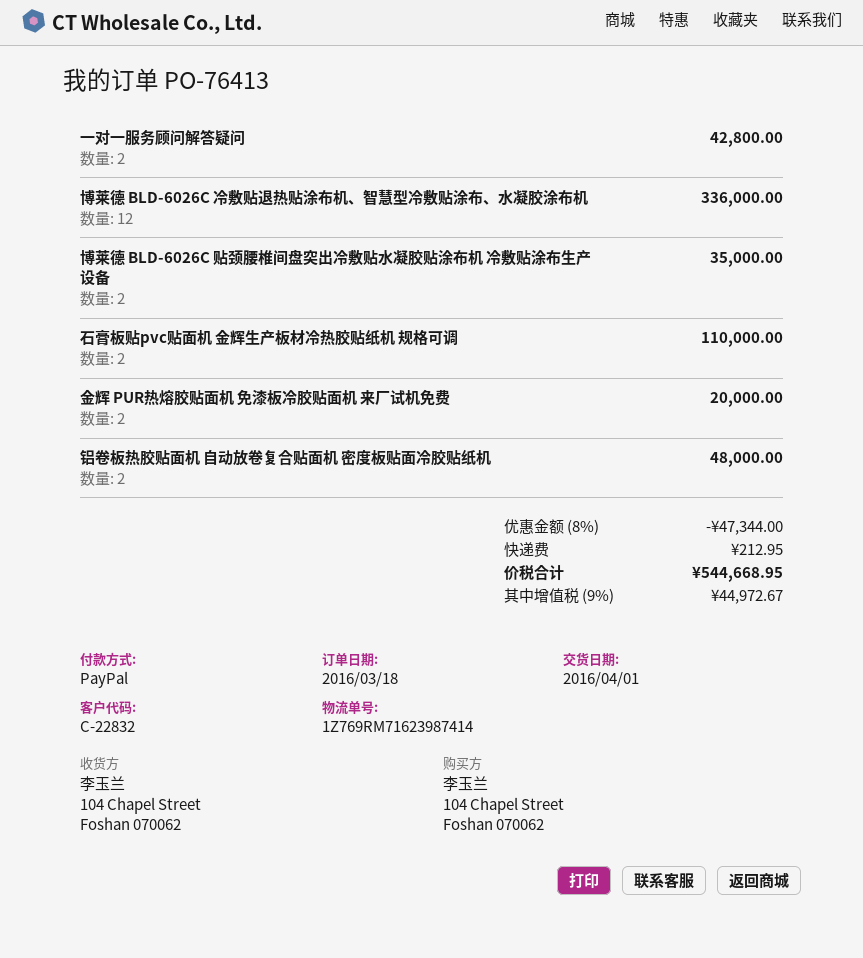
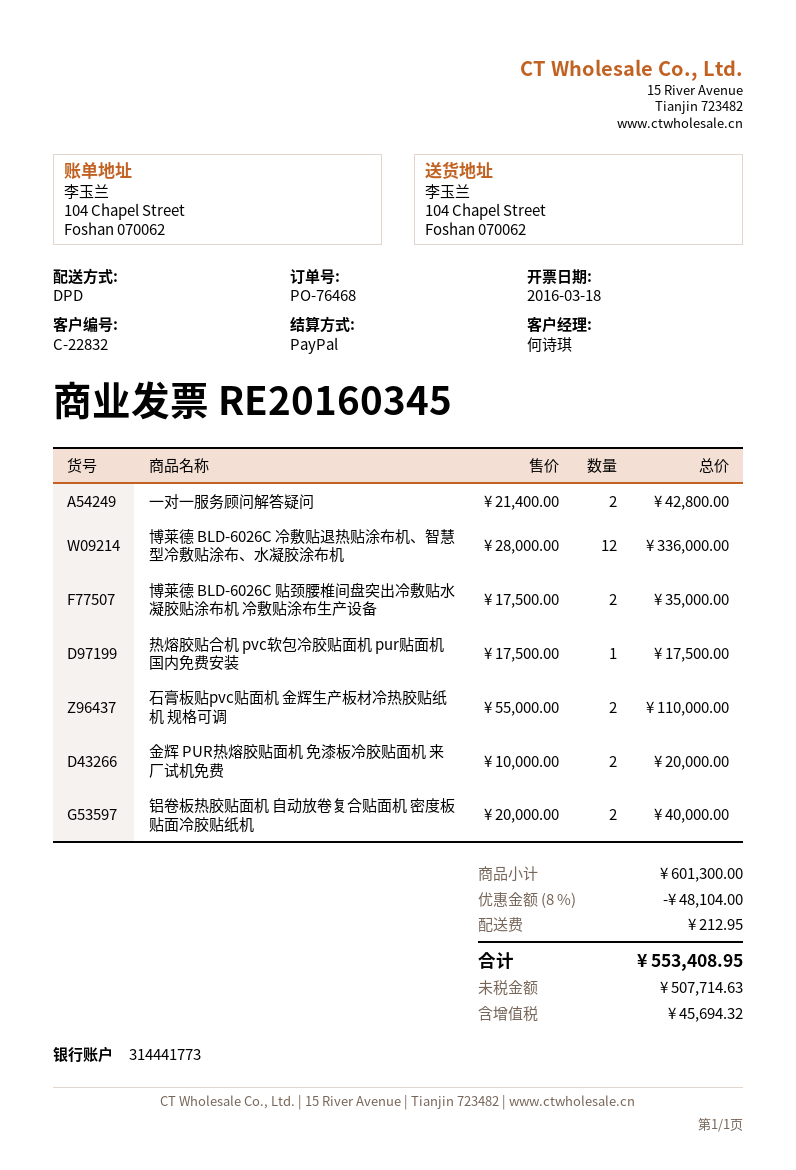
order number: PO-76413 -> PO-76468
铝卷板热胶贴面机 自动放卷复合贴面机 密度板贴面冷胶贴纸机: 2 for 48000.00 -> 2 for 40000.00
热熔胶贴合机 pvc软包冷胶贴面机 pur贴面机 国内免费安装: none -> 1 for 17500.00
discount: 8% = 47344.00 -> 8% = 48104.00
tax: 44972.67 -> 45694.32
total: 544668.95 -> 553408.95

